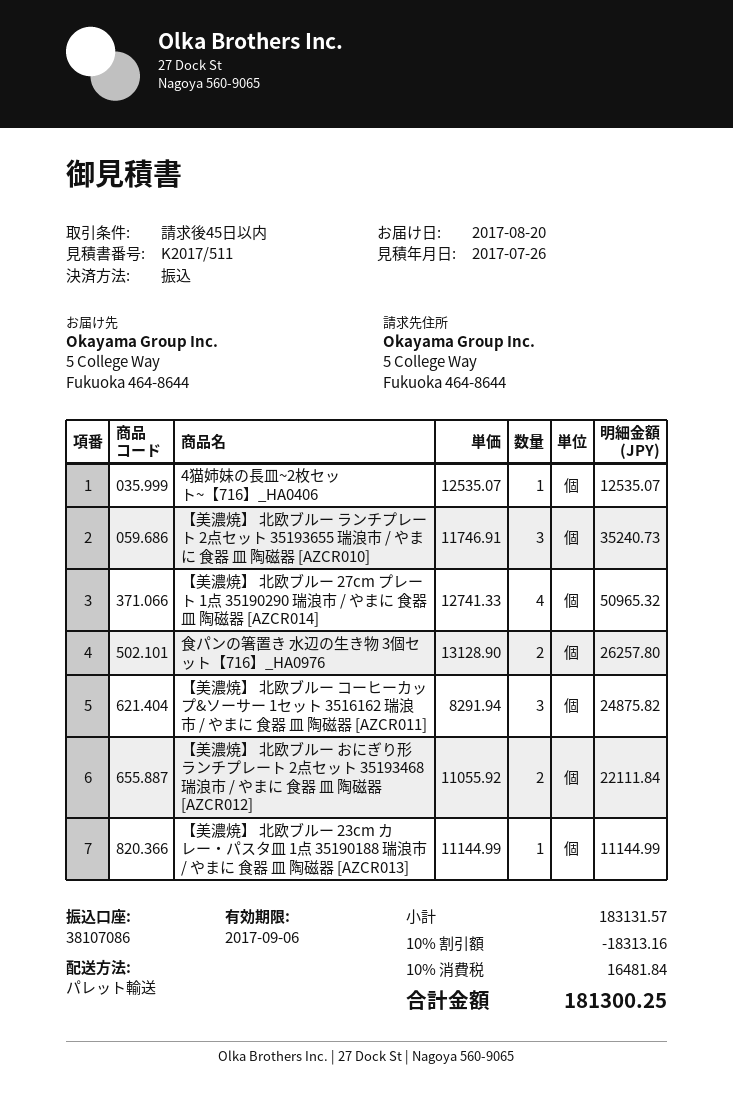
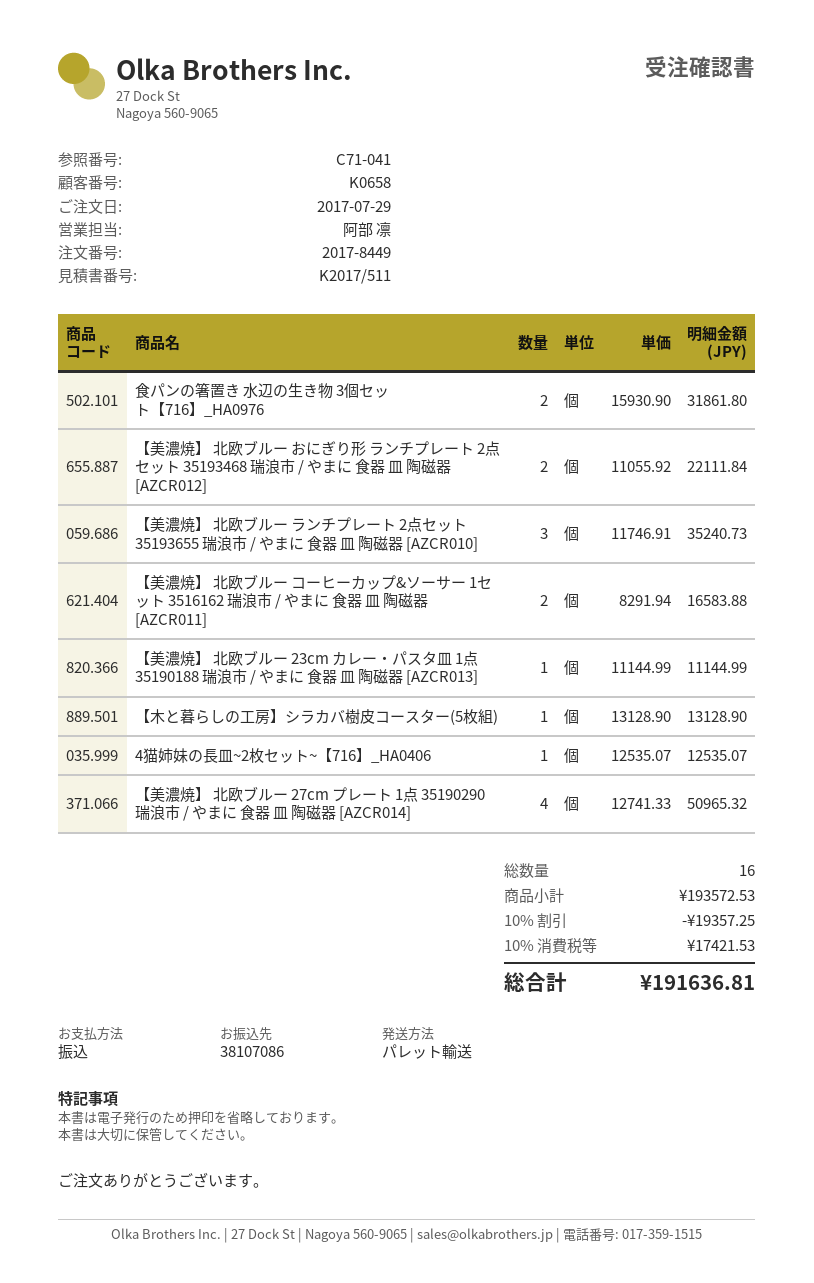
食パンの箸置き 水辺の生き物 3個セット【716】_HA0976: 2 x 13128.90 = 26257.80 -> 2 x 15930.90 = 31861.80
【美濃焼】 北欧ブルー コーヒーカップ&ソーサー 1セット 3516162 瑞浪市 / やまに 食器 皿 陶磁器 [AZCR011]: 3 x 8291.94 = 24875.82 -> 2 x 8291.94 = 16583.88
【木と暮らしの工房】シラカバ樹皮コースター(5枚組): none -> 1 x 13128.90 = 13128.90
subtotal: 183131.57 -> 193572.53
discount: 10% = 18313.16 -> 10% = 19357.25
tax: 10% = 16481.84 -> 10% = 17421.53
total: 181300.25 -> 191636.81

